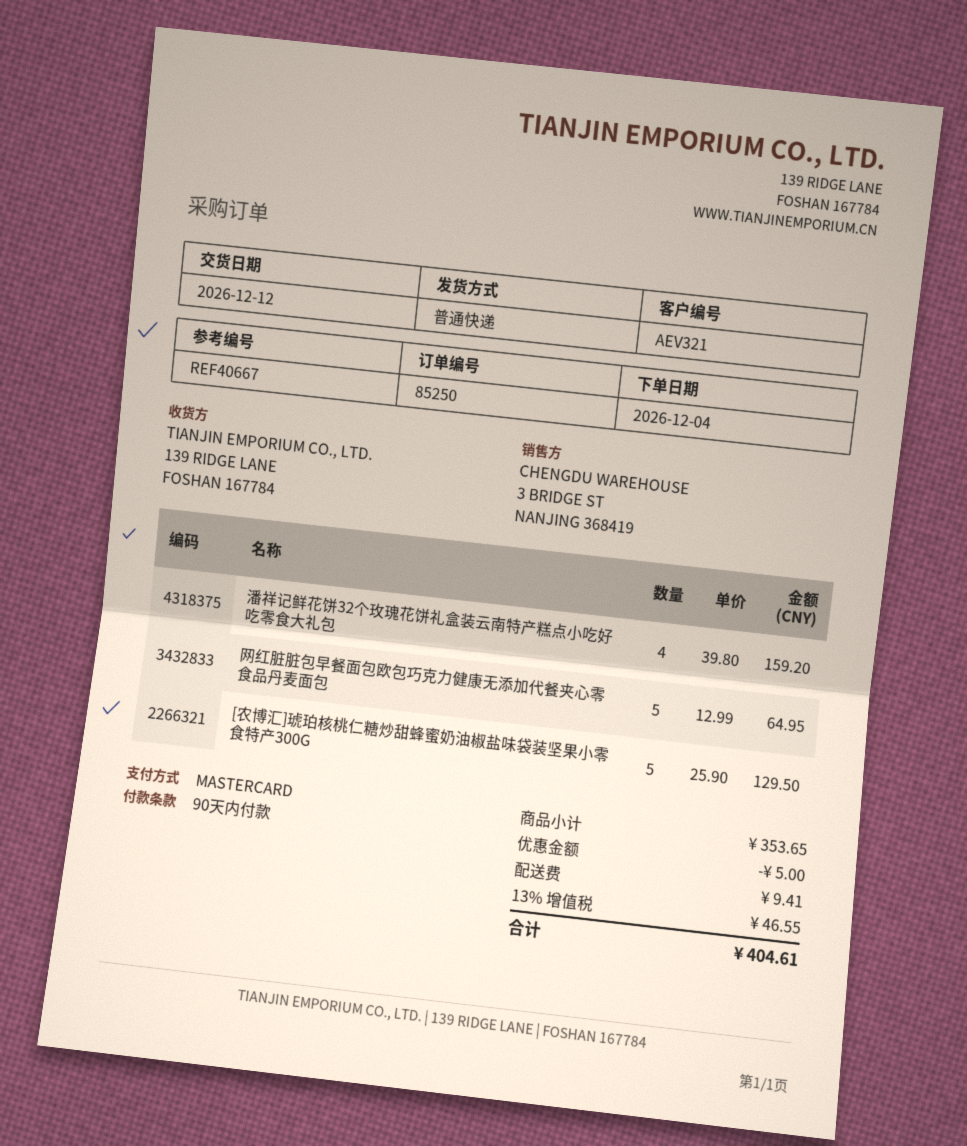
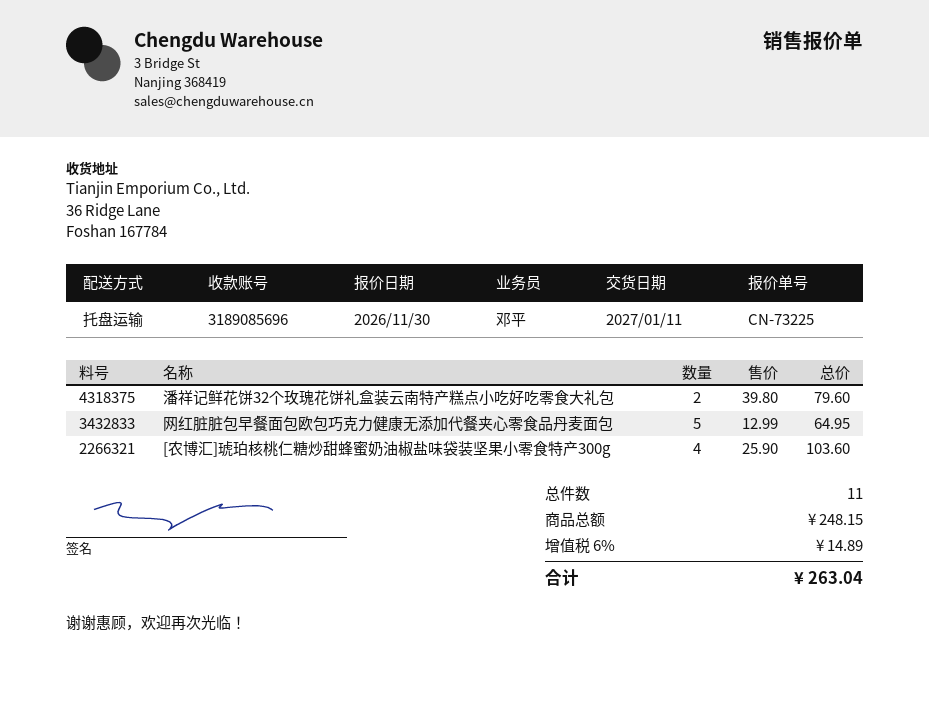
delivery date: 2026-12-12 -> 2027-01-11
shipping method: standard -> pallet freight
ship to: 139 RIDGE LANE, FOSHAN 167784 -> 36 Ridge Lane, Foshan 167784
潘祥记鲜花饼32个玫瑰花饼礼盒装云南特产糕点小吃好吃零食大礼包: 4 x 39.80 = 159.20 -> 2 x 39.80 = 79.60
[农博汇]琥珀核桃仁糖炒甜蜂蜜奶油椒盐味袋装坚果小零食特产300G: 5 x 25.90 = 129.50 -> 4 x 25.90 = 103.60
subtotal: 353.65 -> 248.15
discount: 5.00 -> none
shipping: 9.41 -> none
tax: 13% = 46.55 -> 6% = 14.89
total: 404.61 -> 263.04

